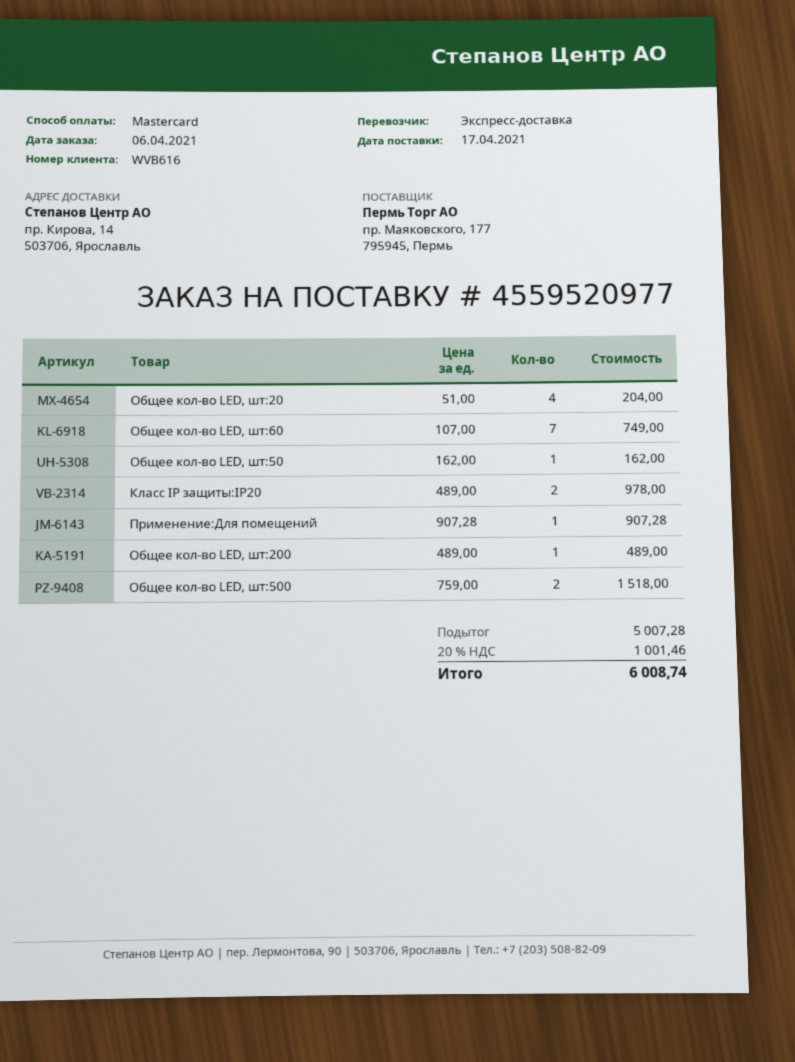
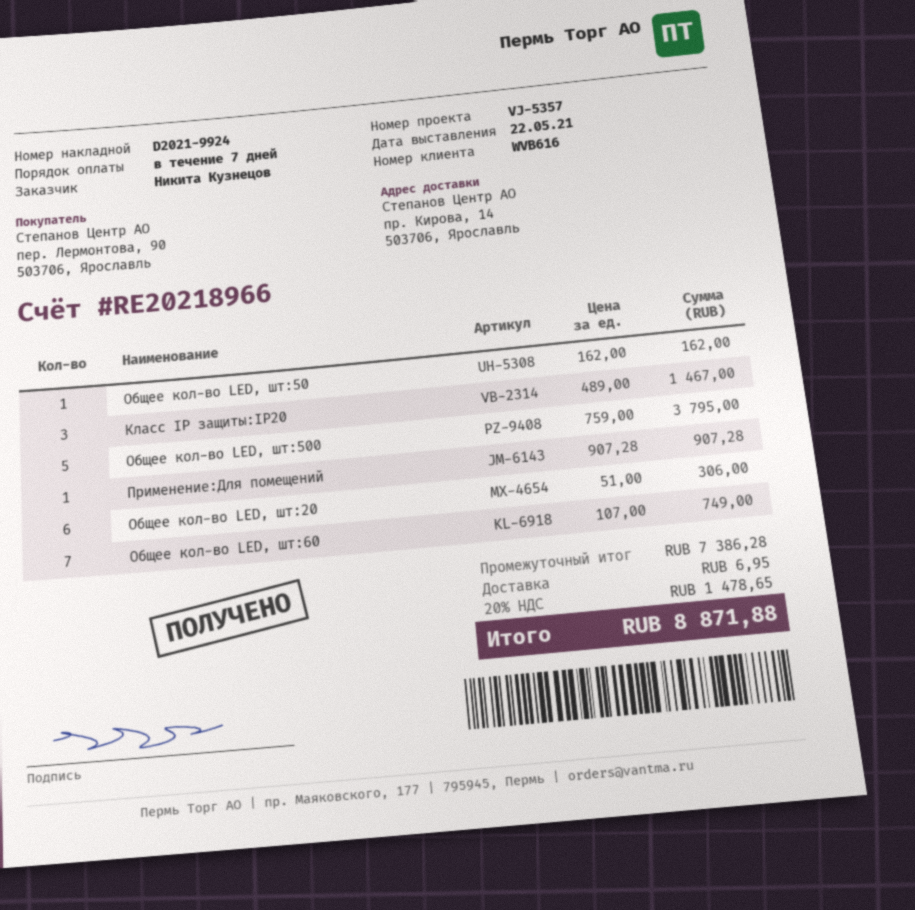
Общее кол-во LED, шт:20: 4 x 51.00 = 204.00 -> 6 x 51.00 = 306.00
Класс IP защиты:IP20: 2 x 489.00 = 978.00 -> 3 x 489.00 = 1467.00
Общее кол-во LED, шт:200: 1 x 489.00 = 489.00 -> none
Общее кол-во LED, шт:500: 2 x 759.00 = 1518.00 -> 5 x 759.00 = 3795.00
subtotal: 5007.28 -> 7386.28
shipping: none -> 6.95
tax: 20% = 1001.46 -> 20% = 1478.65
total: 6008.74 -> 8871.88

